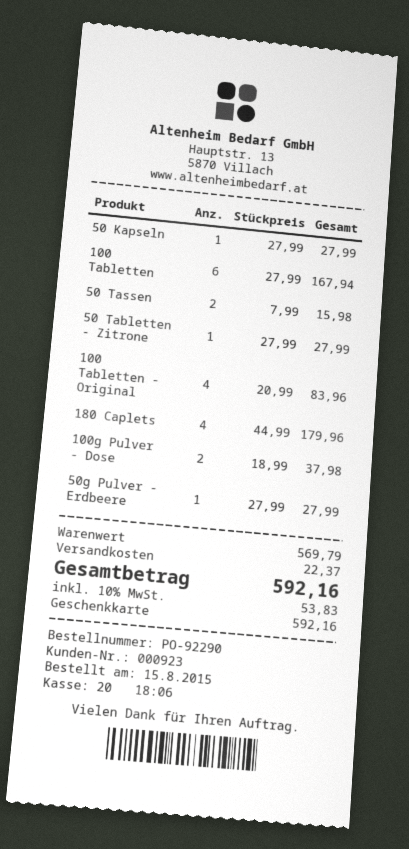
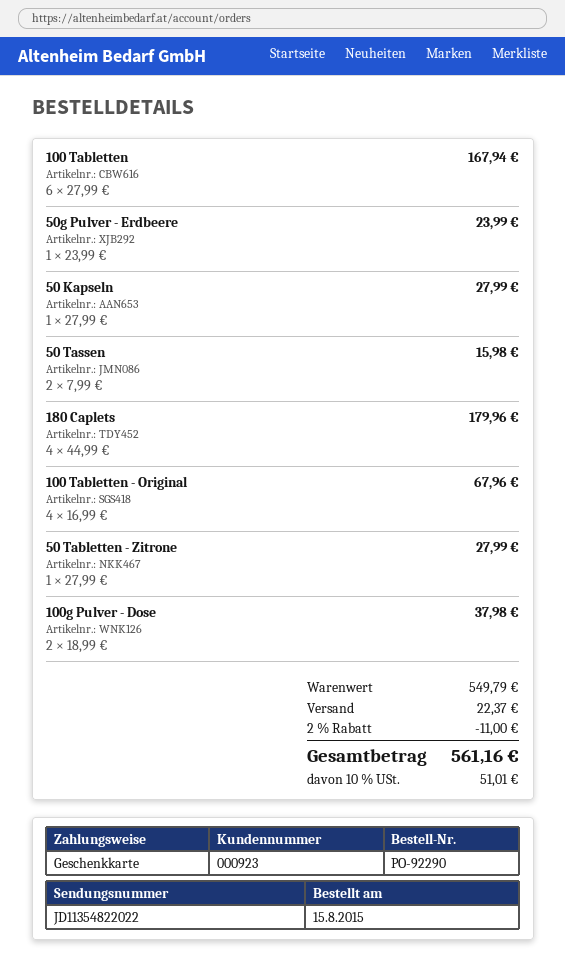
100 Tabletten - Original: 4 x 20.99 = 83.96 -> 4 x 16.99 = 67.96
50g Pulver - Erdbeere: 1 x 27.99 = 27.99 -> 1 x 23.99 = 23.99
subtotal: 569.79 -> 549.79
discount: none -> 2% = 11.00
tax: 10% = 53.83 -> 10% = 51.01
total: 592.16 -> 561.16

